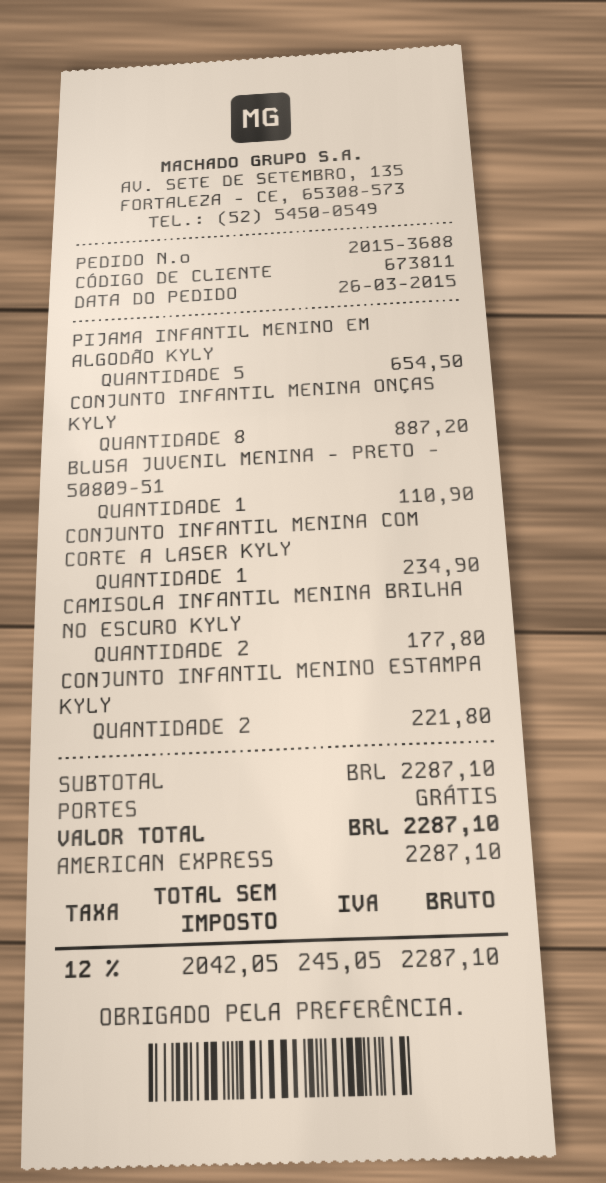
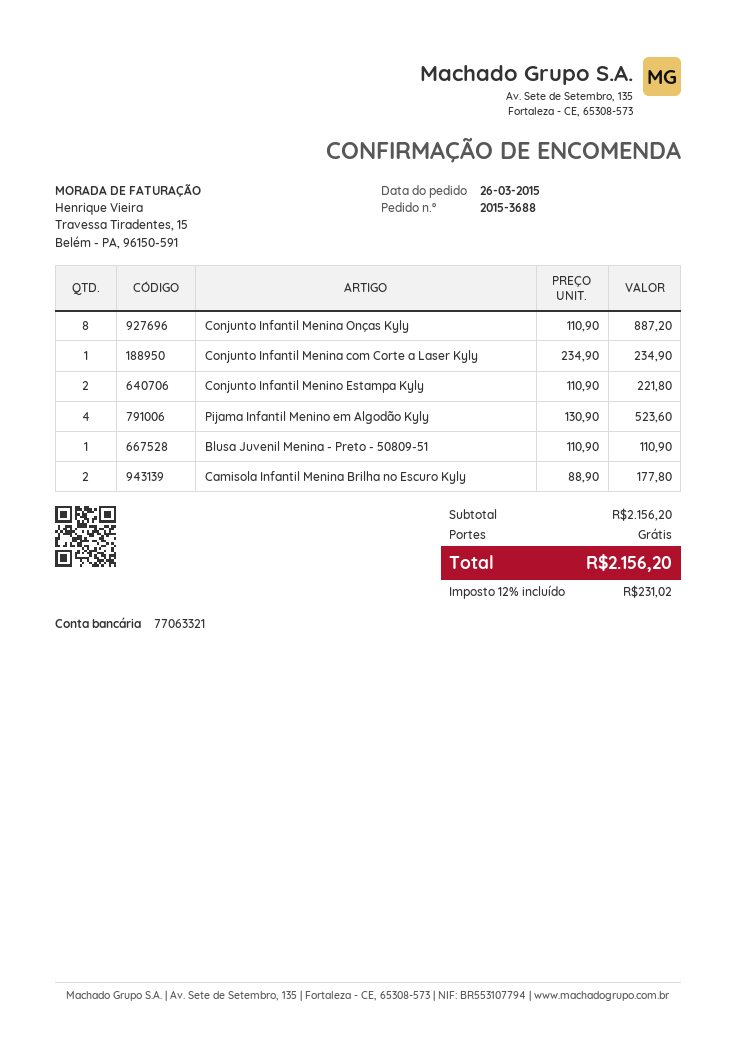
PIJAMA INFANTIL MENINO EM ALGODÃO KYLY: 5 for 654.50 -> 4 for 523.60
subtotal: 2287.10 -> 2156.20
tax: 12% = 245.05 -> 12% = 231.02
total: 2287.10 -> 2156.20

